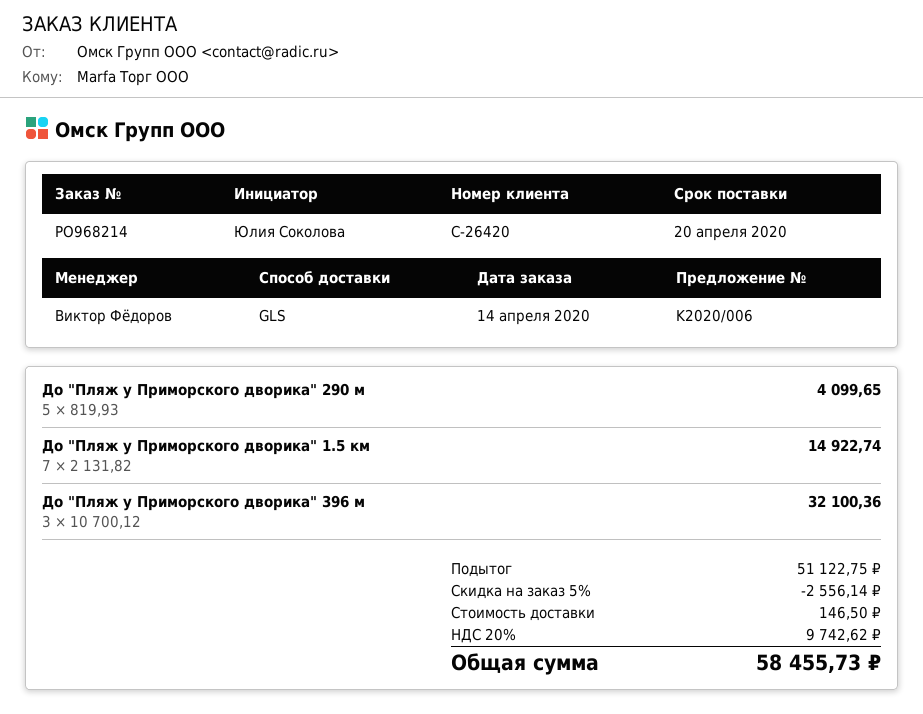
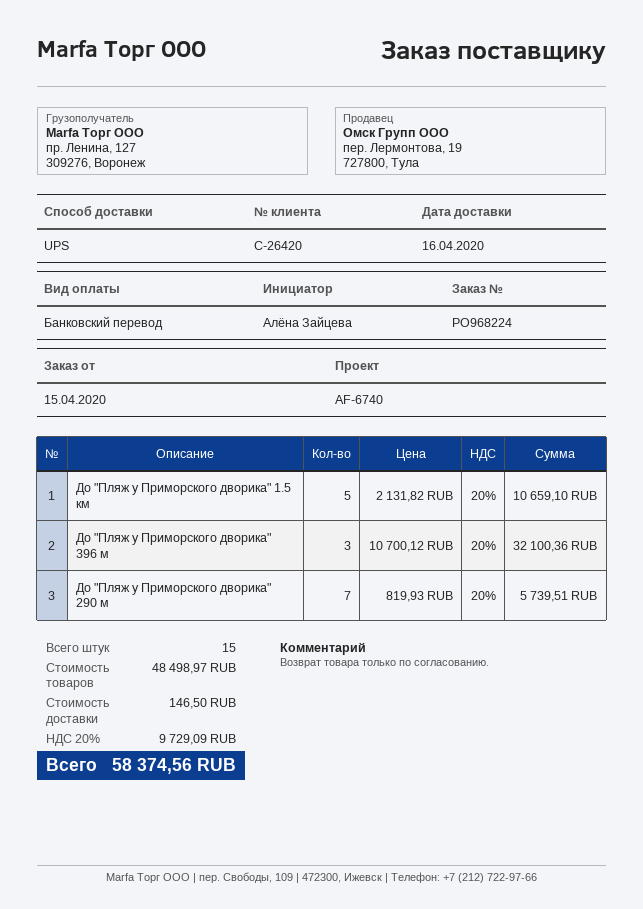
order number: PO968214 -> PO968224
order date: 2020-04-14 -> 2020-04-15
delivery date: 2020-04-20 -> 2020-04-16
ordered by: Юлия Соколова -> Алёна Зайцева
shipping method: GLS -> UPS
До "Пляж у Приморского дворика" 290 м: 5 x 819.93 = 4099.65 -> 7 x 819.93 = 5739.51
До "Пляж у Приморского дворика" 1.5 км: 7 x 2131.82 = 14922.74 -> 5 x 2131.82 = 10659.10
subtotal: 51122.75 -> 48498.97
discount: 5% = 2556.14 -> none
tax: 20% = 9742.62 -> 20% = 9729.09
total: 58455.73 -> 58374.56

